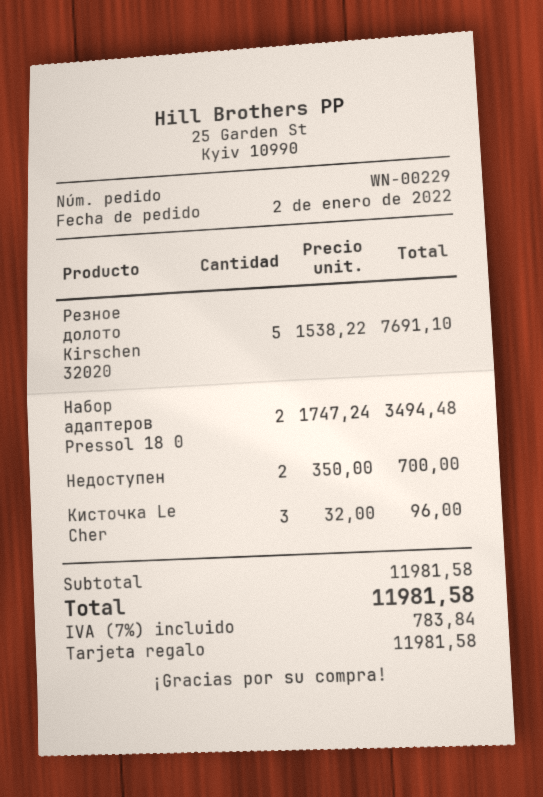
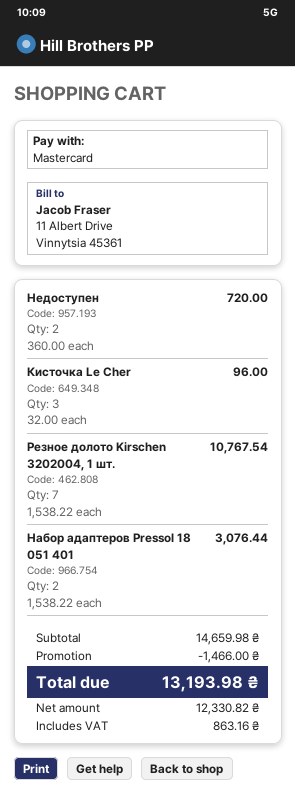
payment method: gift card -> Mastercard
Резное долото Kirschen 32020: 5 x 1538.22 = 7691.10 -> 7 x 1538.22 = 10767.54
Набор адаптеров Pressol 18 0: 2 x 1747.24 = 3494.48 -> 2 x 1538.22 = 3076.44
Недоступен: 2 x 350.00 = 700.00 -> 2 x 360.00 = 720.00
subtotal: 11981.58 -> 14659.98
discount: none -> 1466.00
tax: 783.84 -> 863.16
total: 11981.58 -> 13193.98

